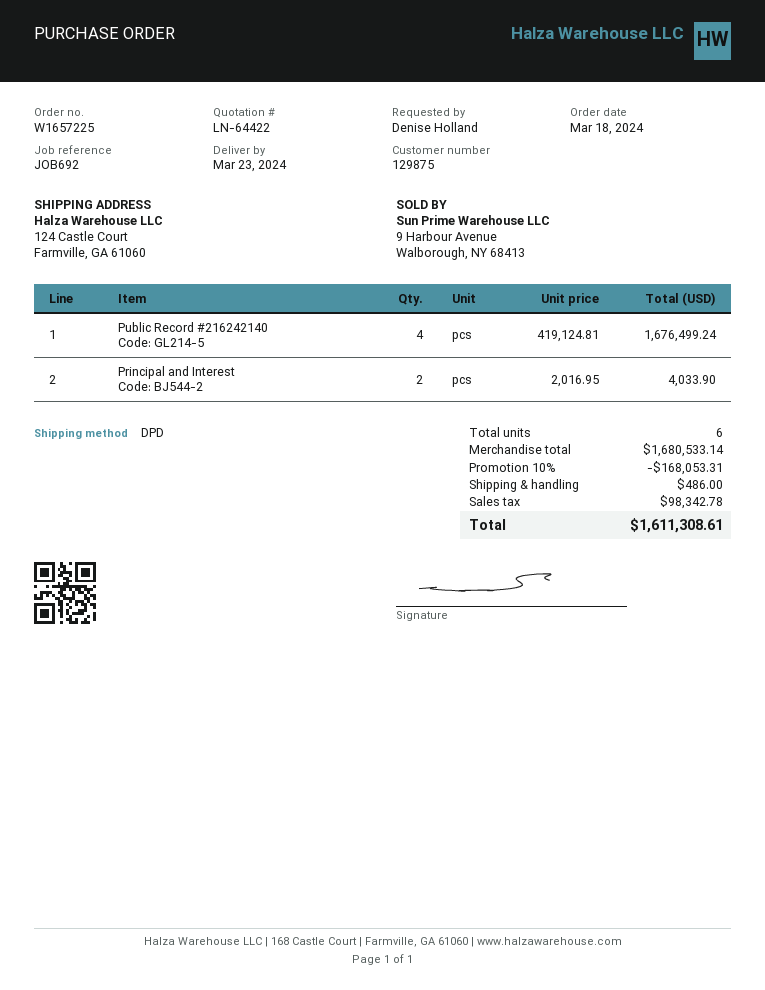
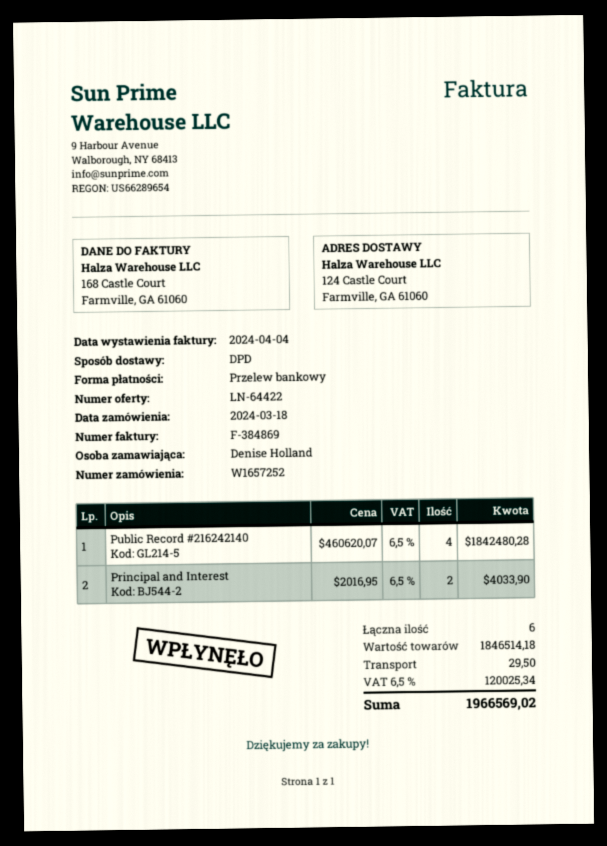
order number: W1657225 -> W1657252
Public Record #216242140: 4 x 419124.81 = 1676499.24 -> 4 x 460620.07 = 1842480.28
subtotal: 1680533.14 -> 1846514.18
discount: 10% = 168053.31 -> none
shipping: 486.00 -> 29.50
tax: 98342.78 -> 120025.34
total: 1611308.61 -> 1966569.02

